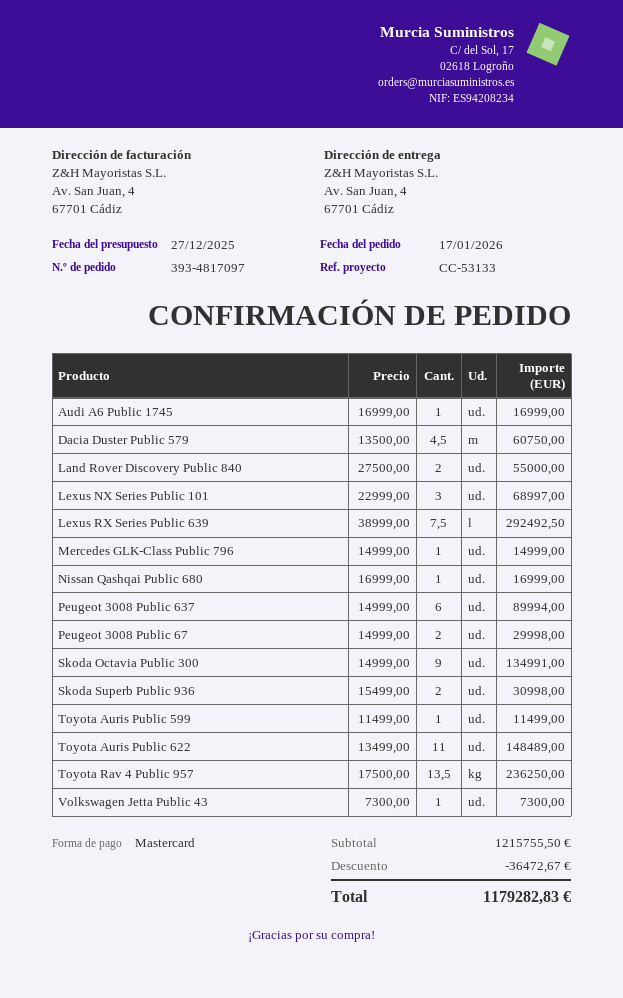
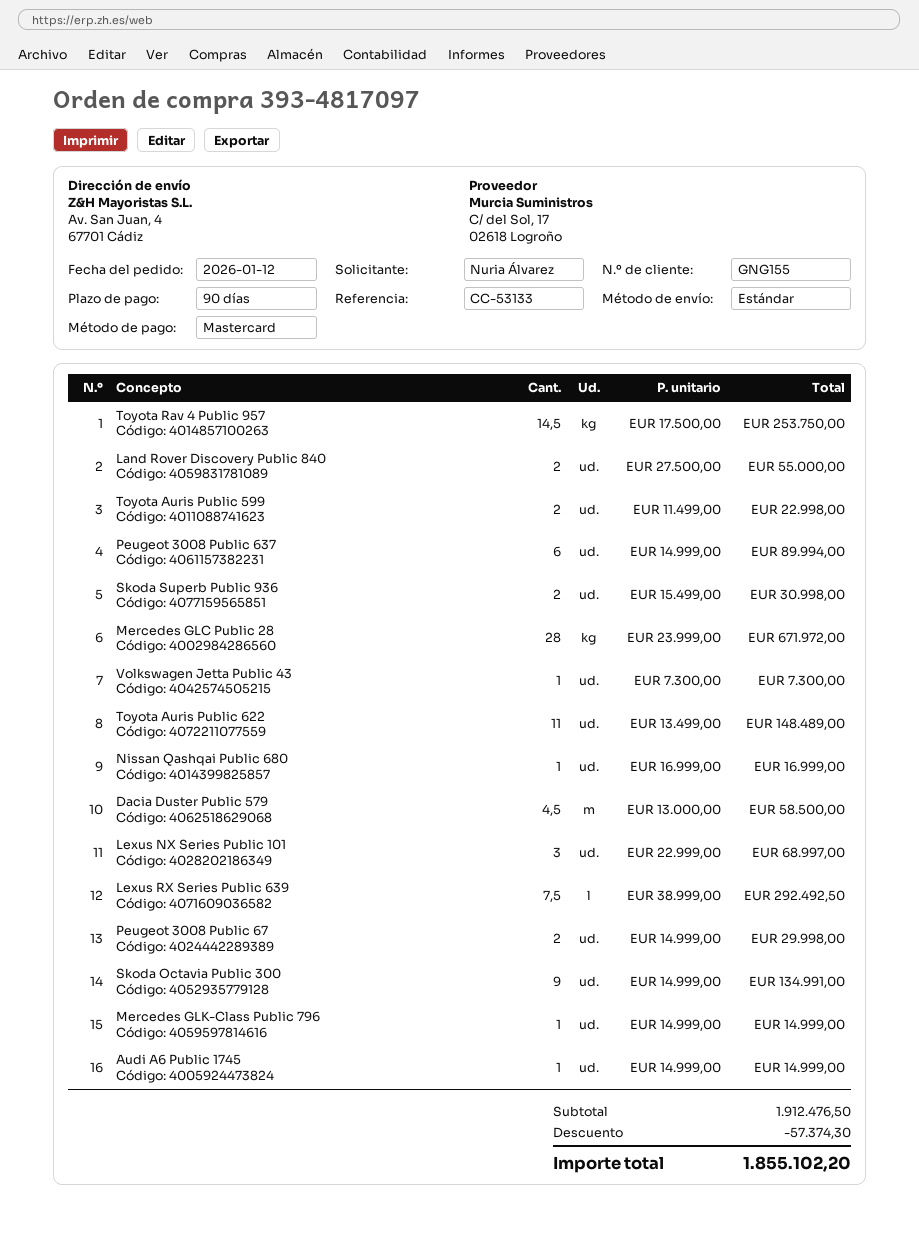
order date: 2026-01-17 -> 2026-01-12
Audi A6 Public 1745: 1 x 16999.00 = 16999.00 -> 1 x 14999.00 = 14999.00
Dacia Duster Public 579: 4.5 x 13500.00 = 60750.00 -> 4.5 x 13000.00 = 58500.00
Toyota Auris Public 599: 1 x 11499.00 = 11499.00 -> 2 x 11499.00 = 22998.00
Toyota Rav 4 Public 957: 13.5 x 17500.00 = 236250.00 -> 14.5 x 17500.00 = 253750.00
Mercedes GLC Public 28: none -> 28 x 23999.00 = 671972.00
subtotal: 1215755.50 -> 1912476.50
discount: 36472.67 -> 57374.30
total: 1179282.83 -> 1855102.20

